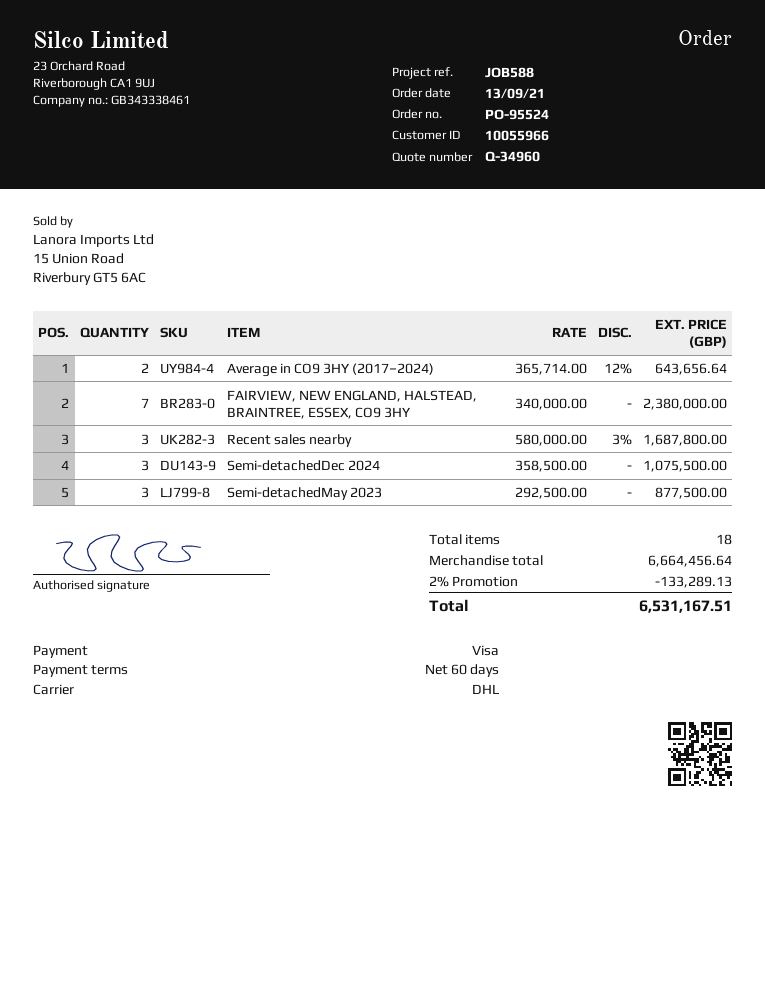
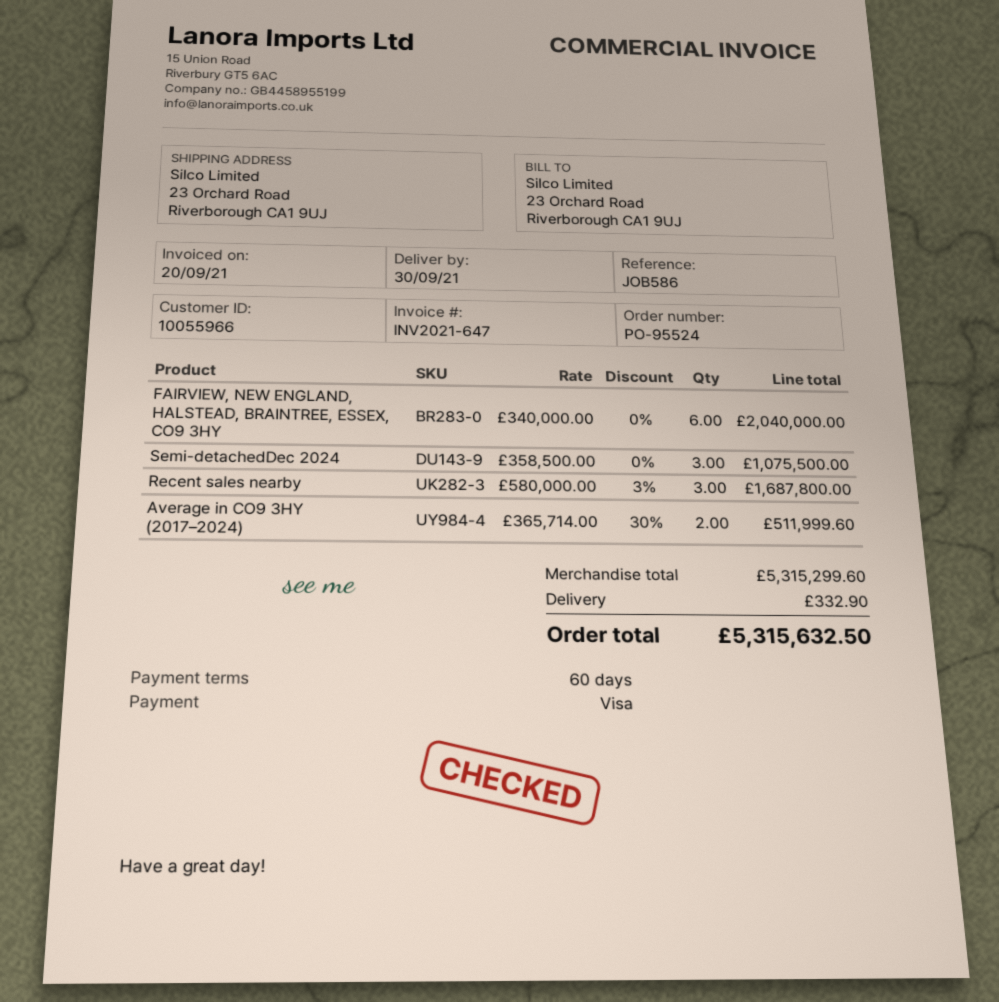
reference: JOB588 -> JOB586
Average in CO9 3HY (2017–2024): 2 x 365714.00 - 12% = 643656.64 -> 2 x 365714.00 - 30% = 511999.60
FAIRVIEW, NEW ENGLAND, HALSTEAD, BRAINTREE, ESSEX, CO9 3HY: 7 x 340000.00 = 2380000.00 -> 6 x 340000.00 = 2040000.00
Semi-detachedMay 2023: 3 x 292500.00 = 877500.00 -> none
subtotal: 6664456.64 -> 5315299.60
discount: 2% = 133289.13 -> none
shipping: none -> 332.90
total: 6531167.51 -> 5315632.50

